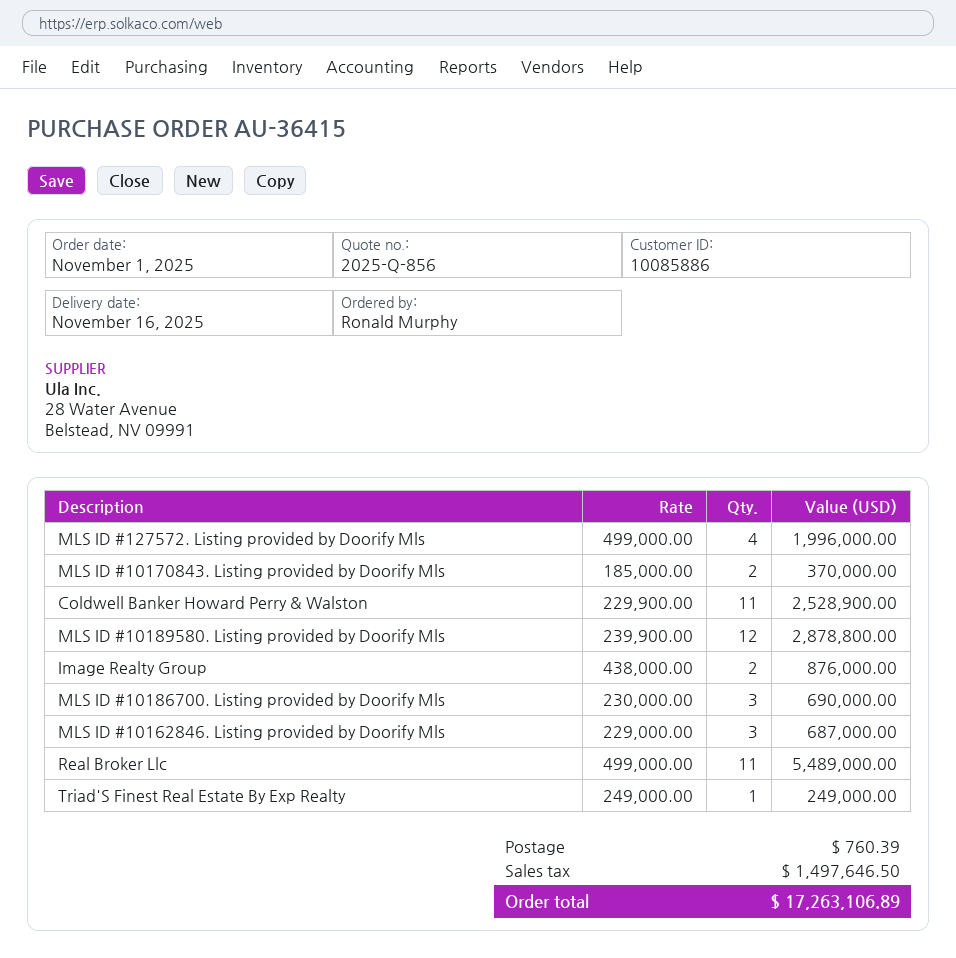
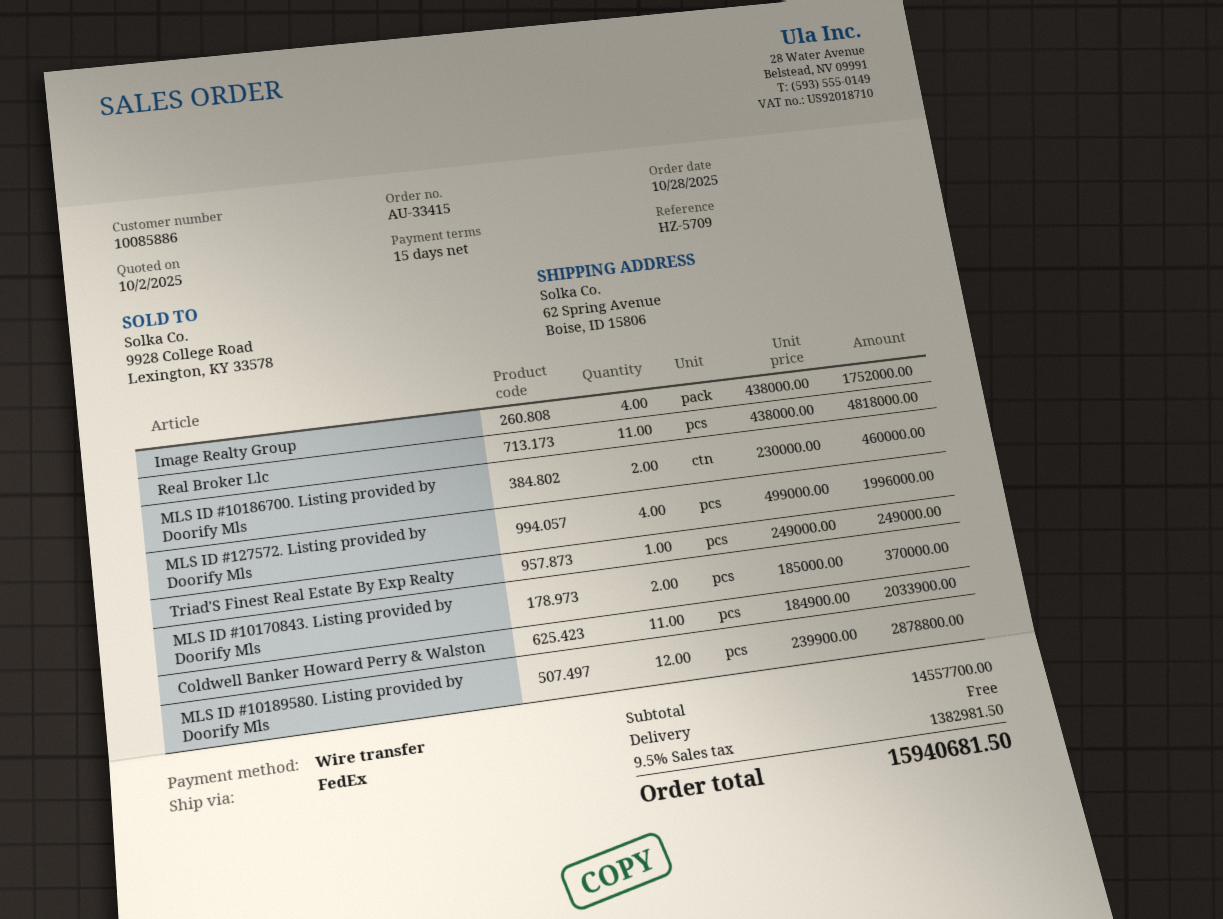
order number: AU-36415 -> AU-33415
order date: 2025-11-01 -> 2025-10-28
Coldwell Banker Howard Perry & Walston: 11 x 229900.00 = 2528900.00 -> 11 x 184900.00 = 2033900.00
Image Realty Group: 2 x 438000.00 = 876000.00 -> 4 x 438000.00 = 1752000.00
MLS ID #10186700. Listing provided by Doorify Mls: 3 x 230000.00 = 690000.00 -> 2 x 230000.00 = 460000.00
MLS ID #10162846. Listing provided by Doorify Mls: 3 x 229000.00 = 687000.00 -> none
Real Broker Llc: 11 x 499000.00 = 5489000.00 -> 11 x 438000.00 = 4818000.00
shipping: 760.39 -> 0.00
tax: 1497646.50 -> 1382981.50
total: 17263106.89 -> 15940681.50

